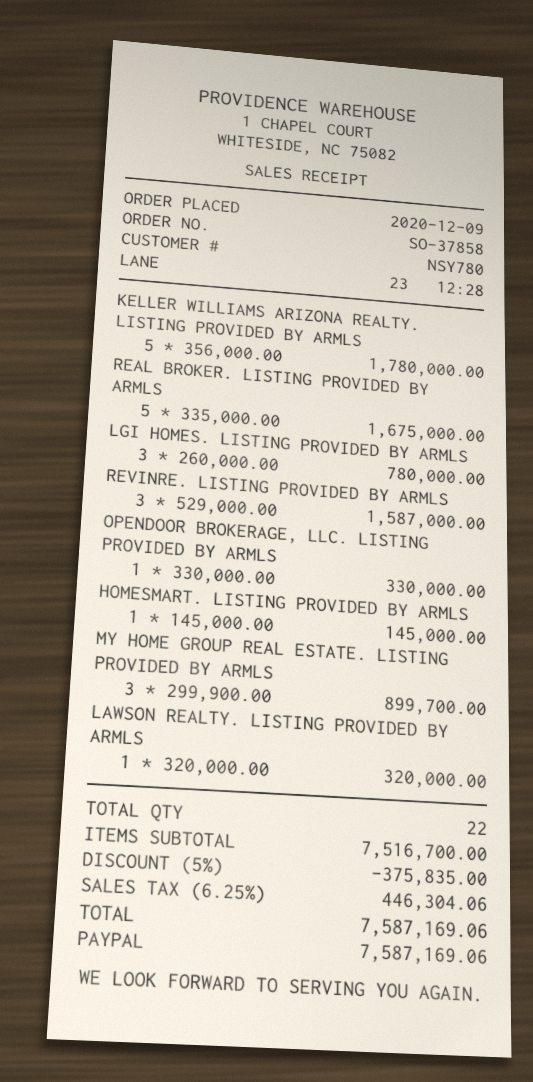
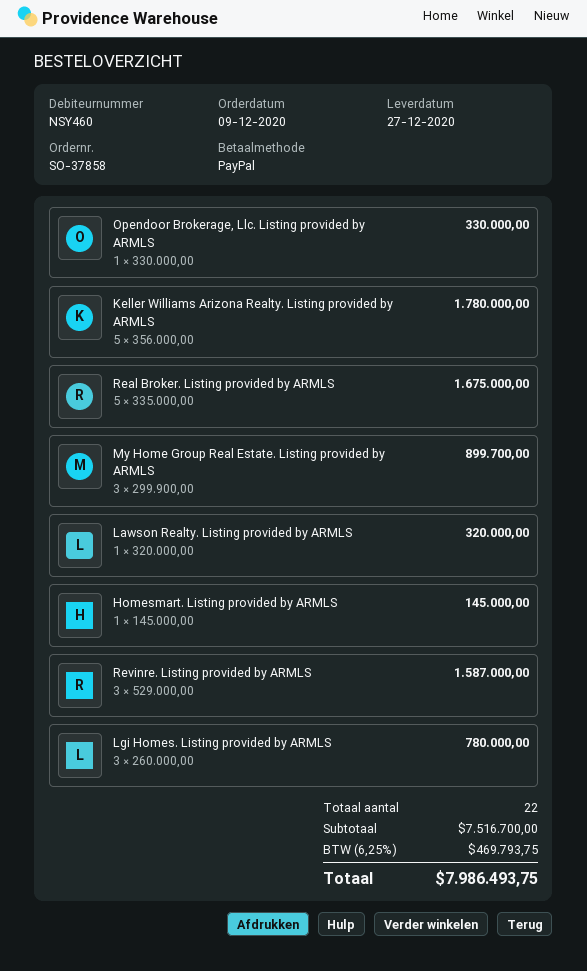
customer number: NSY780 -> NSY460
discount: 5% = 375835.00 -> none
tax: 6.25% = 446304.06 -> 6.25% = 469793.75
total: 7587169.06 -> 7986493.75

